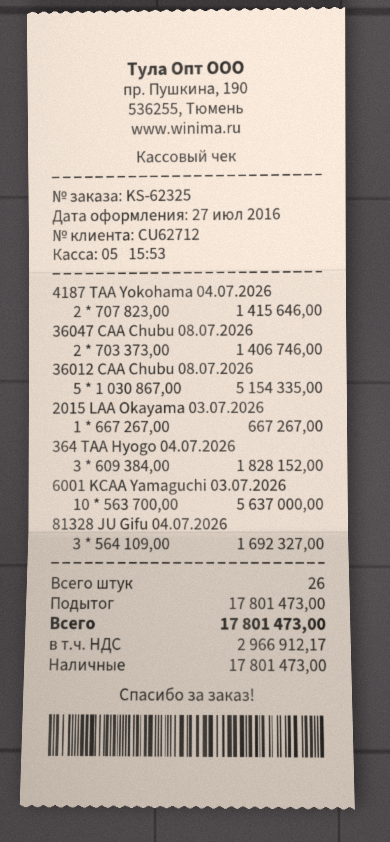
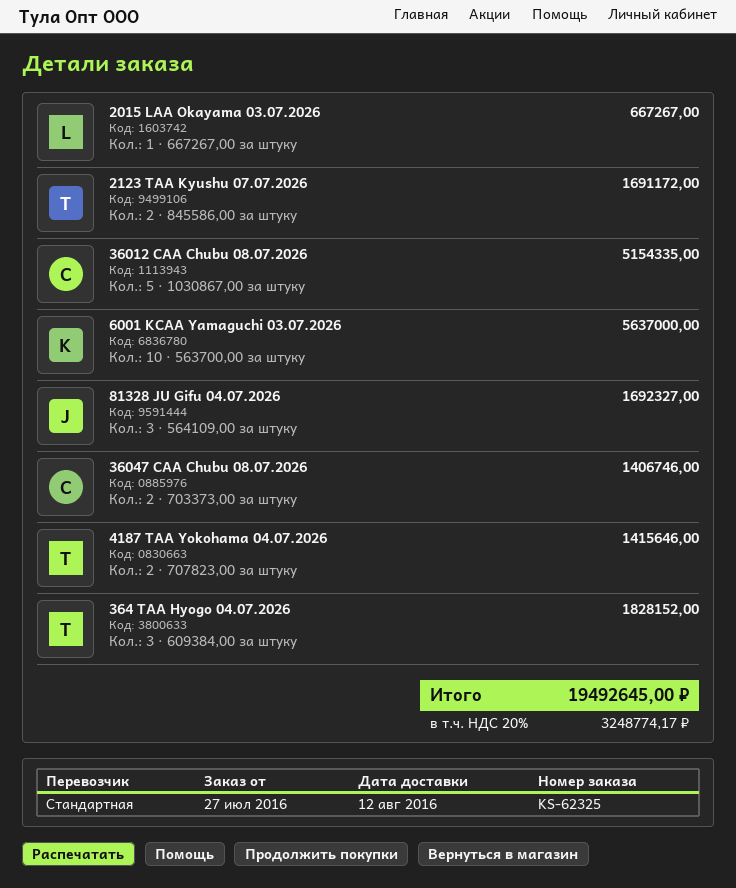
2123 TAA Kyushu 07.07.2026: none -> 2 x 845586.00 = 1691172.00
tax: 2966912.17 -> 3248774.17
total: 17801473.00 -> 19492645.00

